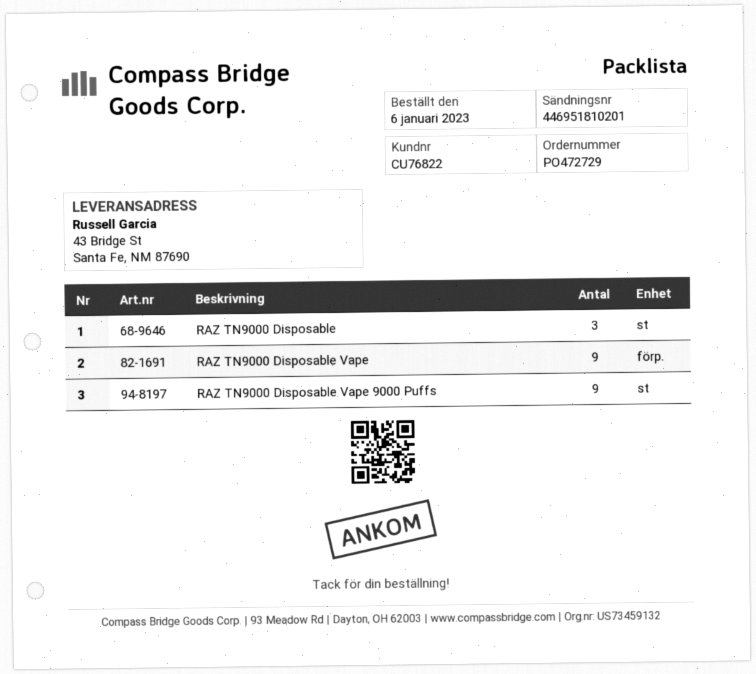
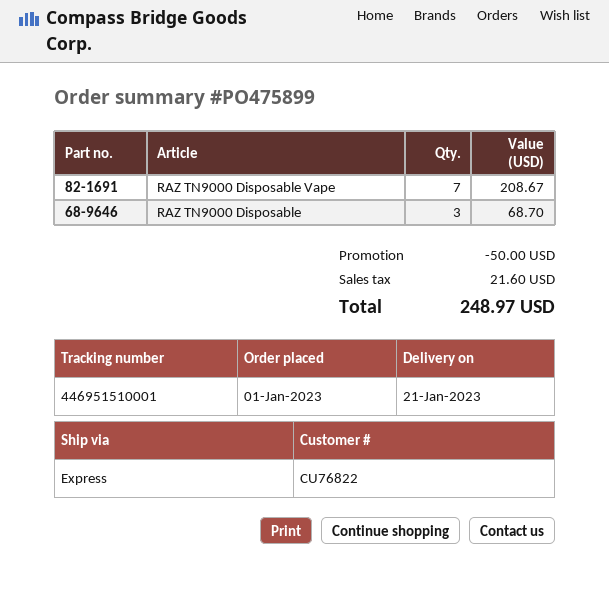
order number: PO472729 -> PO475899
order date: 2023-01-06 -> 2023-01-01
tracking number: 446951810201 -> 446951510001
RAZ TN9000 Disposable Vape: 9 -> 7
RAZ TN9000 Disposable Vape 9000 Puffs: 9 -> none

